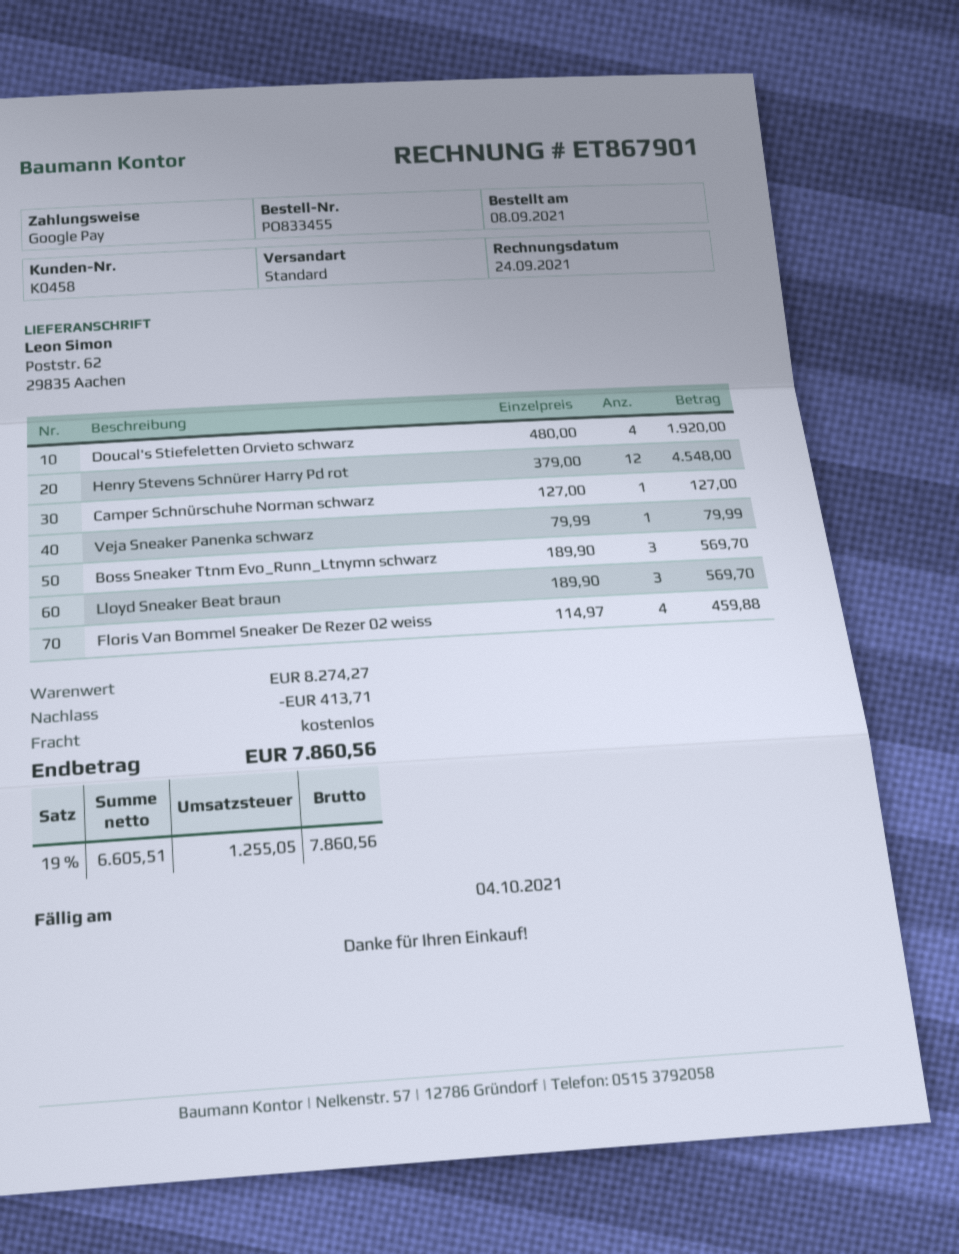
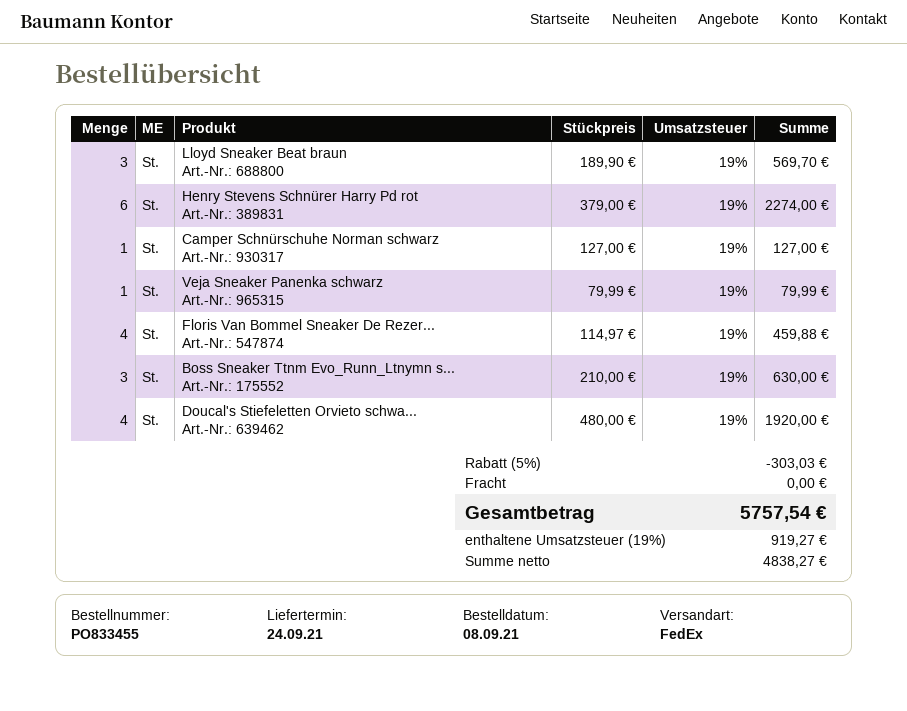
shipping method: standard -> FedEx
Henry Stevens Schnürer Harry Pd rot: 12 x 379.00 = 4548.00 -> 6 x 379.00 = 2274.00
Boss Sneaker Ttnm Evo_Runn_Ltnymn schwarz: 3 x 189.90 = 569.70 -> 3 x 210.00 = 630.00
discount: 413.71 -> 303.03
net: 6605.51 -> 4838.27
tax: 19% = 1255.05 -> 19% = 919.27
total: 7860.56 -> 5757.54

